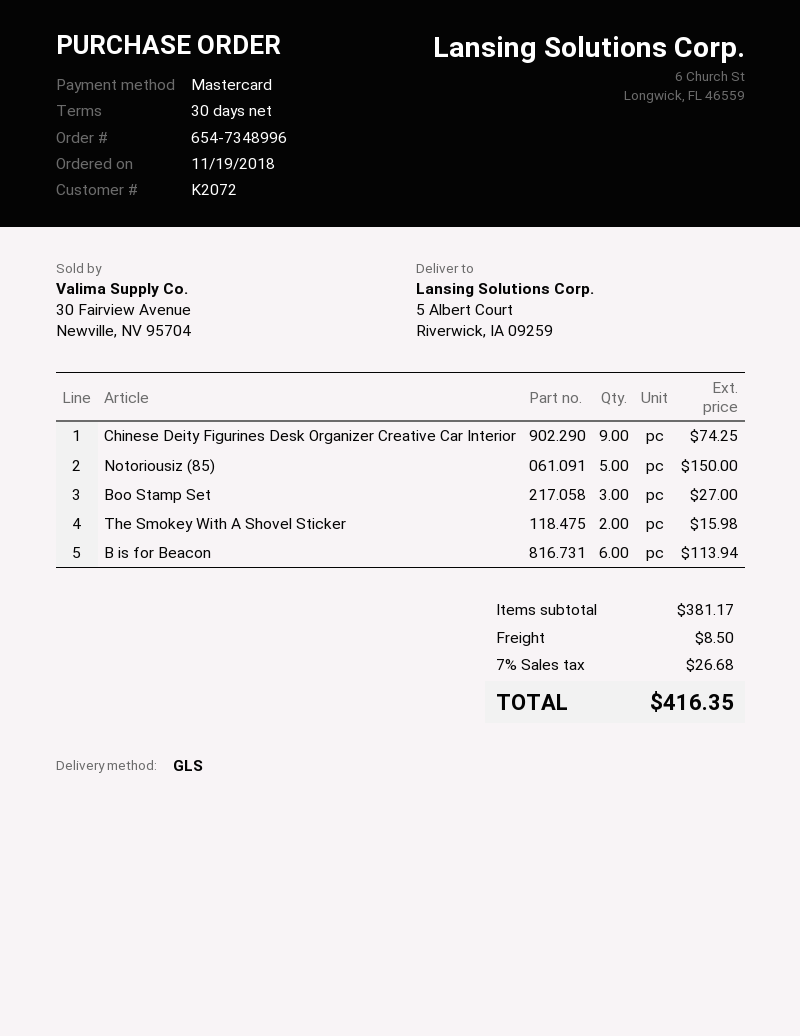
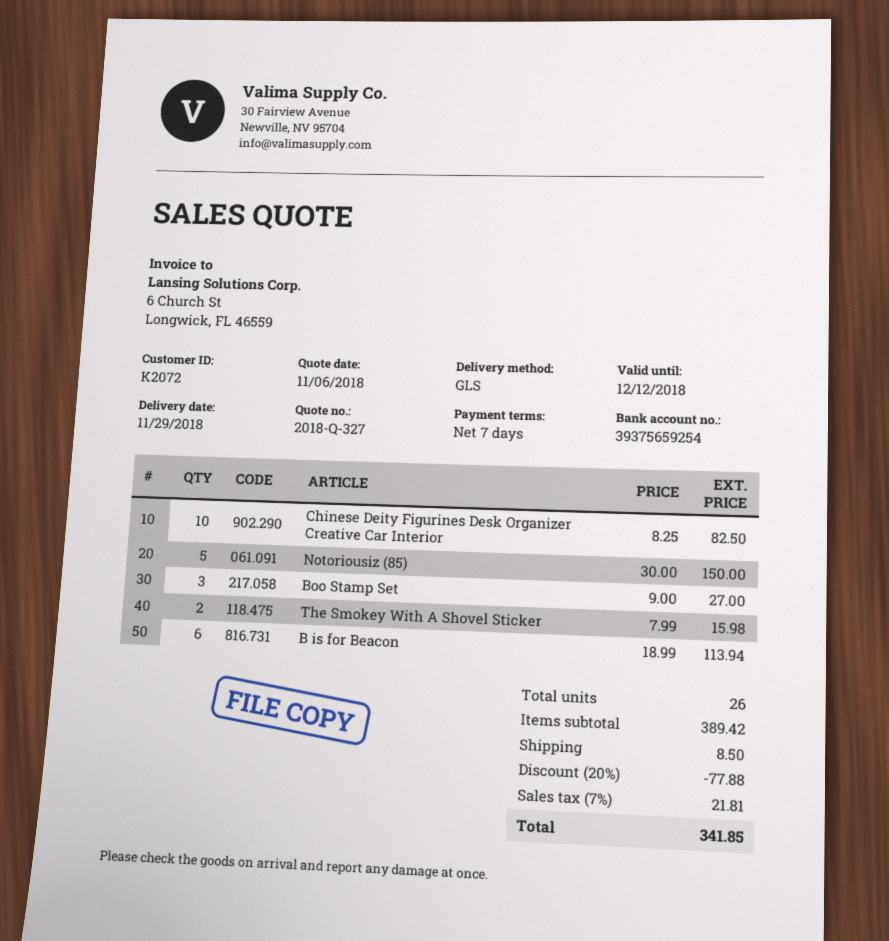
payment terms: 30 days -> 7 days
Chinese Deity Figurines Desk Organizer Creative Car Interior: 9 for 74.25 -> 10 for 82.50
subtotal: 381.17 -> 389.42
discount: none -> 20% = 77.88
tax: 7% = 26.68 -> 7% = 21.81
total: 416.35 -> 341.85

